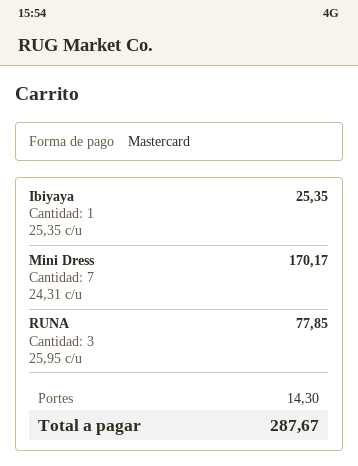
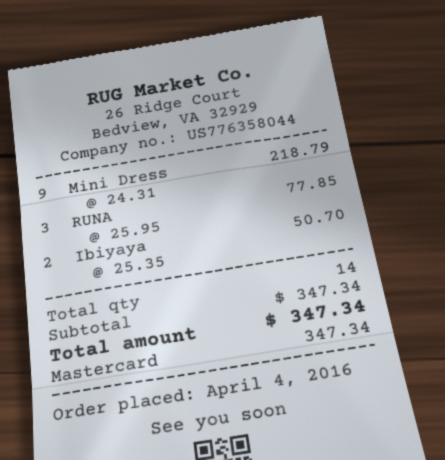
Ibiyaya: 1 x 25.35 = 25.35 -> 2 x 25.35 = 50.70
Mini Dress: 7 x 24.31 = 170.17 -> 9 x 24.31 = 218.79
shipping: 14.30 -> none
total: 287.67 -> 347.34

